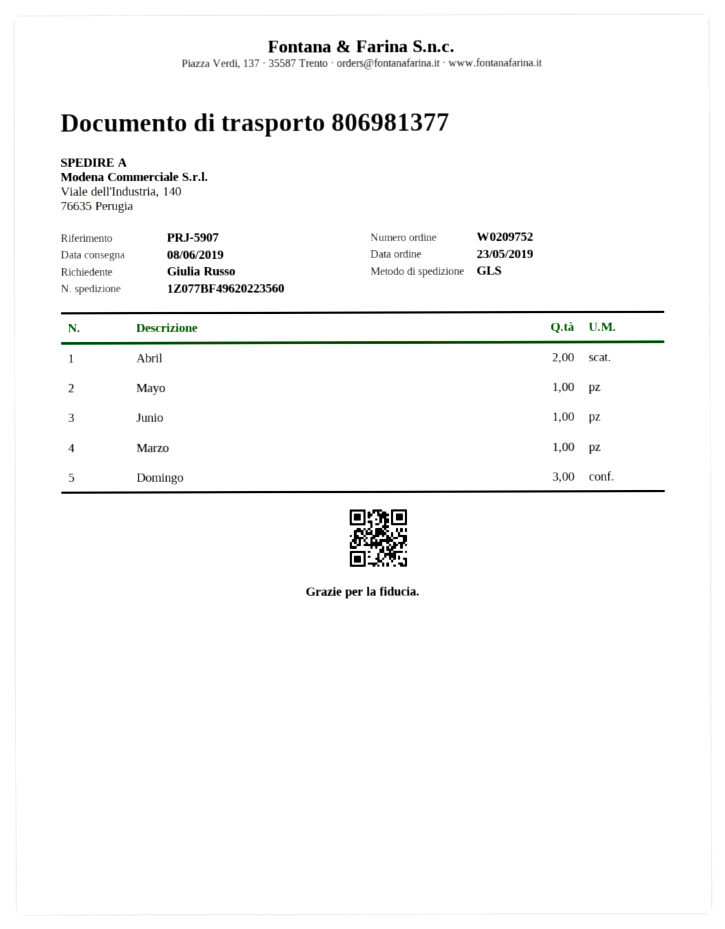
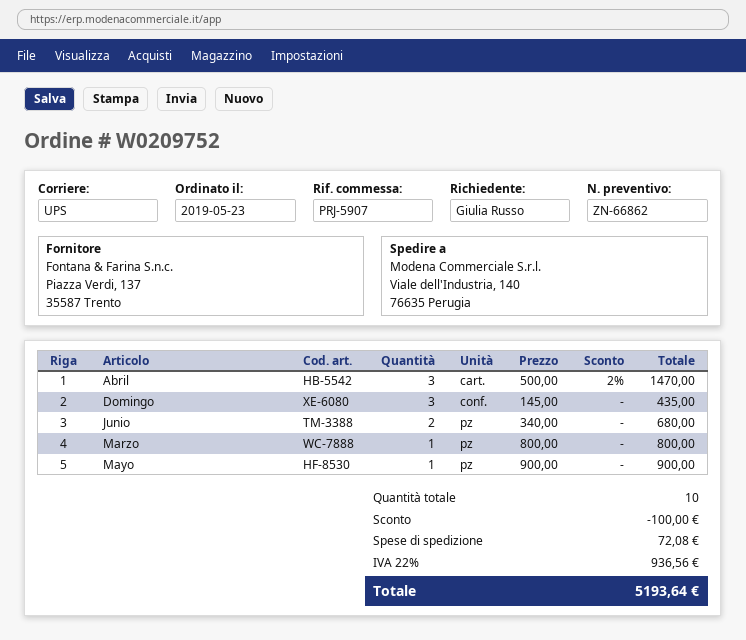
shipping method: GLS -> UPS
Abril: 2 -> 3
Junio: 1 -> 2

